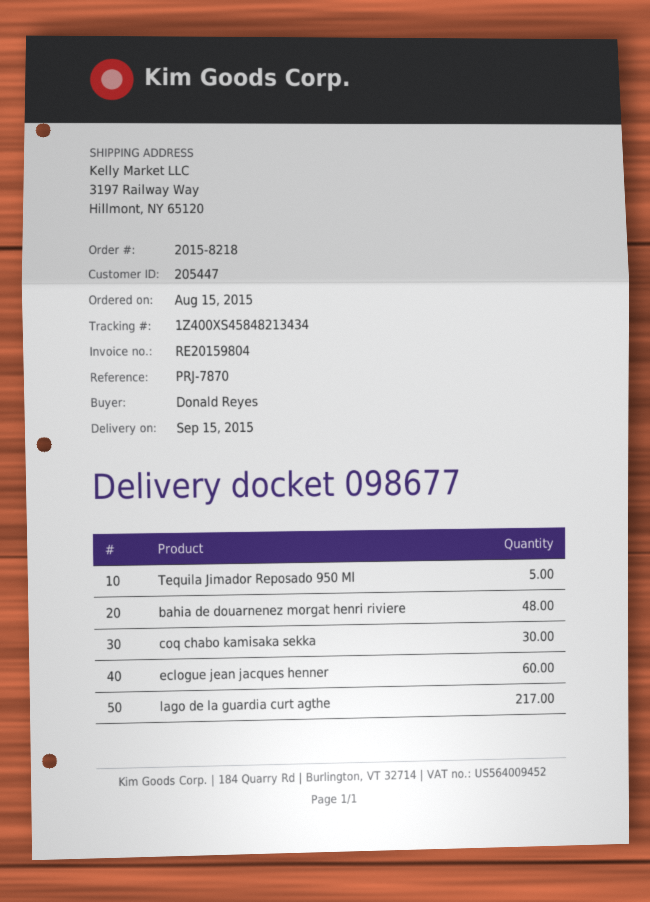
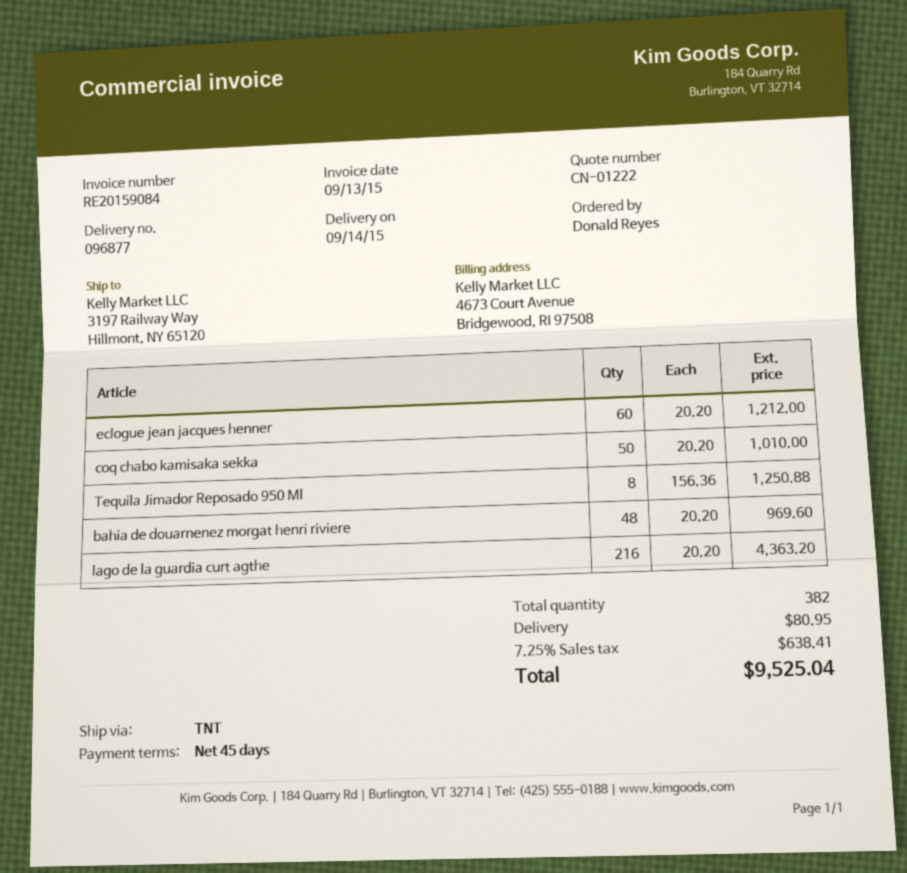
delivery note number: 098677 -> 096877
delivery date: 2015-09-15 -> 2015-09-14
invoice number: RE20159804 -> RE20159084
Tequila Jimador Reposado 950 Ml: 5 -> 8
coq chabo kamisaka sekka: 30 -> 50
lago de la guardia curt agthe: 217 -> 216

